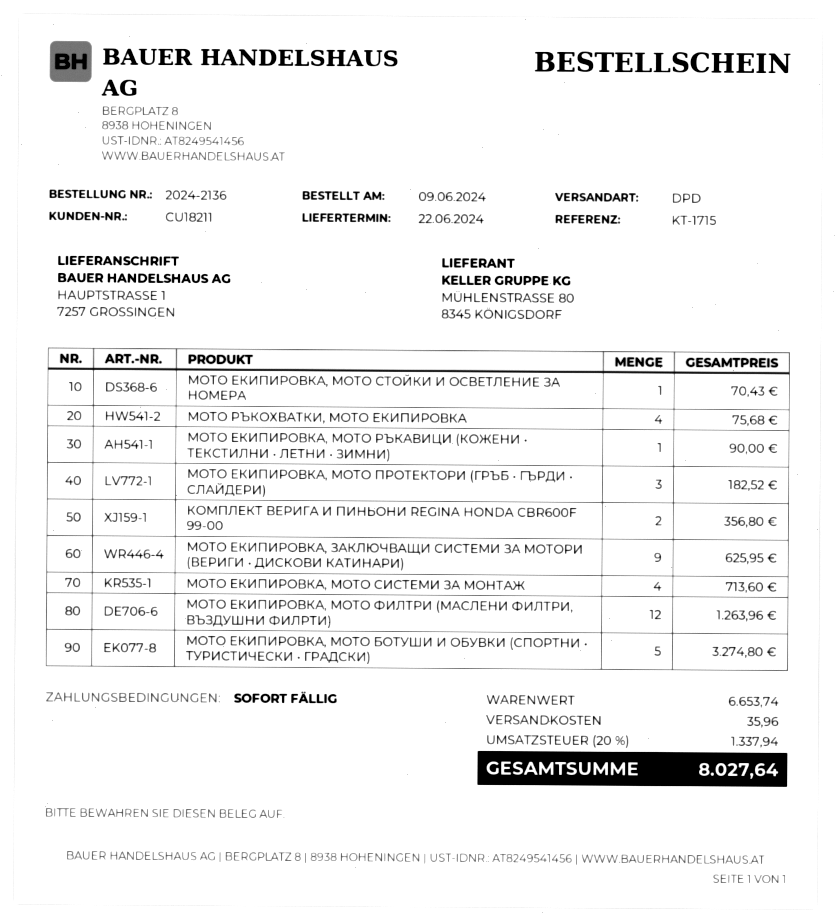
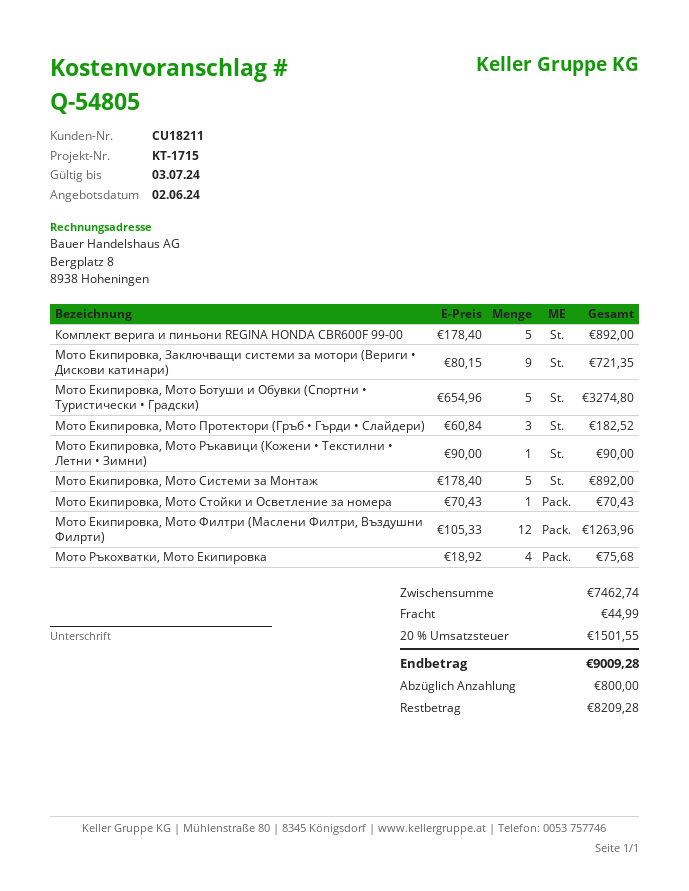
КОМПЛЕКТ ВЕРИГА И ПИНЬОНИ REGINA HONDA CBR600F 99-00: 2 for 356.80 -> 5 for 892.00
МОТО ЕКИПИРОВКА, ЗАКЛЮЧВАЩИ СИСТЕМИ ЗА МОТОРИ (ВЕРИГИ • ДИСКОВИ КАТИНАРИ): 9 for 625.95 -> 9 for 721.35
МОТО ЕКИПИРОВКА, МОТО СИСТЕМИ ЗА МОНТАЖ: 4 for 713.60 -> 5 for 892.00
subtotal: 6653.74 -> 7462.74
shipping: 35.96 -> 44.99
tax: 20% = 1337.94 -> 20% = 1501.55
total: 8027.64 -> 9009.28

